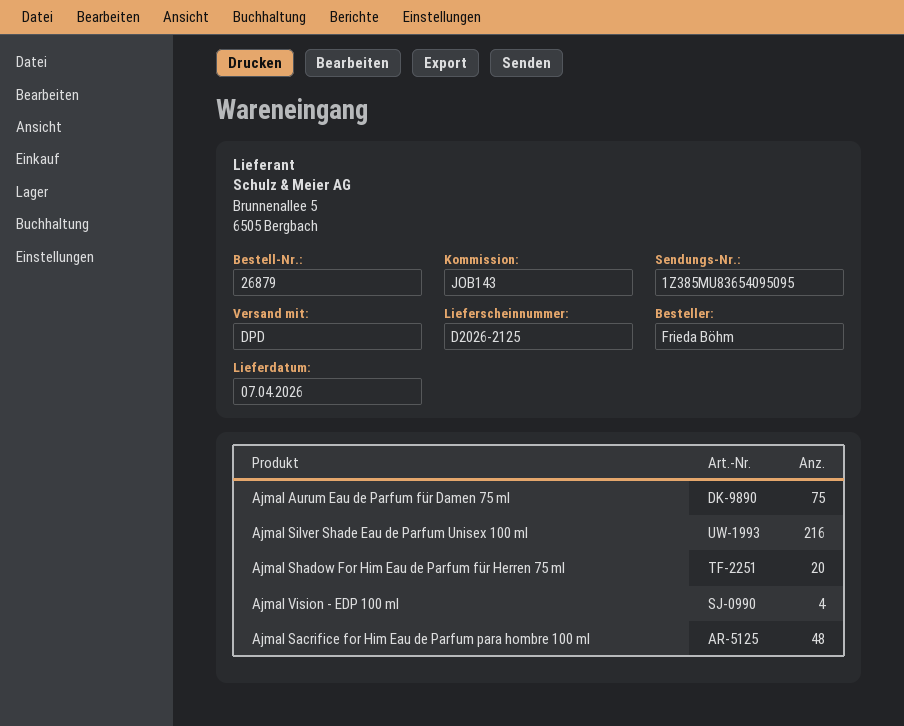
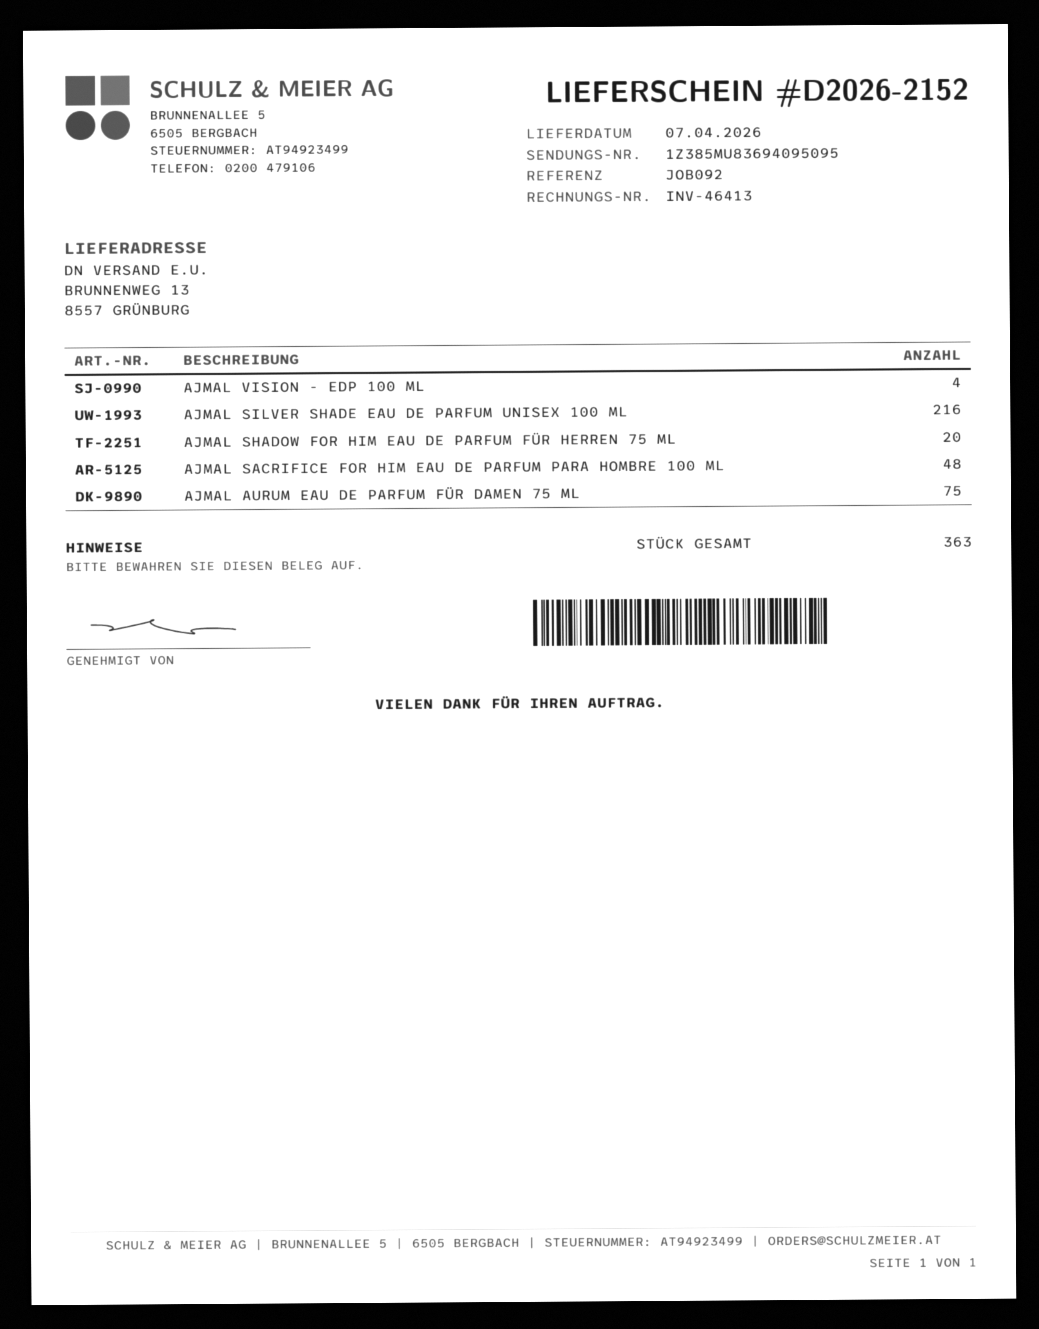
delivery note number: D2026-2125 -> D2026-2152
reference: JOB143 -> JOB092
tracking number: 1Z385MU83654095095 -> 1Z385MU83694095095

